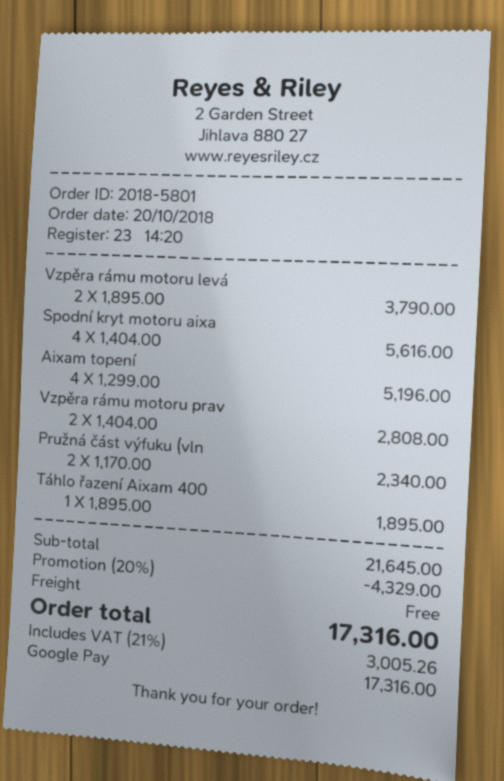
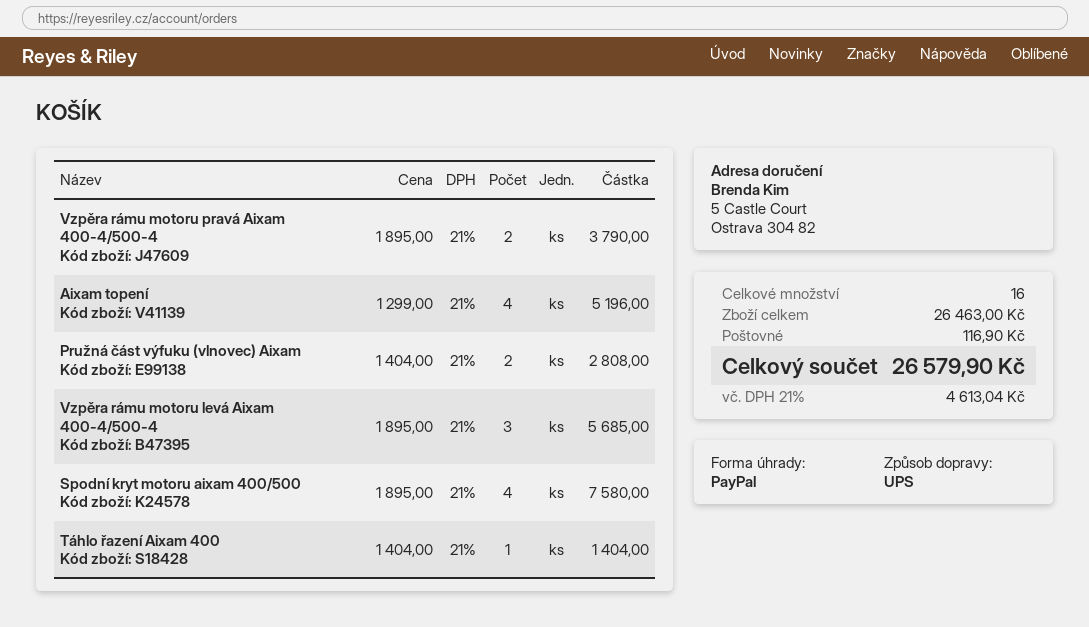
payment method: Google Pay -> PayPal
Vzpěra rámu motoru levá: 2 x 1895.00 = 3790.00 -> 3 x 1895.00 = 5685.00
Spodní kryt motoru aixa: 4 x 1404.00 = 5616.00 -> 4 x 1895.00 = 7580.00
Vzpěra rámu motoru prav: 2 x 1404.00 = 2808.00 -> 2 x 1895.00 = 3790.00
Pružná část výfuku (vln: 2 x 1170.00 = 2340.00 -> 2 x 1404.00 = 2808.00
Táhlo řazení Aixam 400: 1 x 1895.00 = 1895.00 -> 1 x 1404.00 = 1404.00
subtotal: 21645.00 -> 26463.00
discount: 20% = 4329.00 -> none
shipping: 0.00 -> 116.90
tax: 21% = 3005.26 -> 21% = 4613.04
total: 17316.00 -> 26579.90

